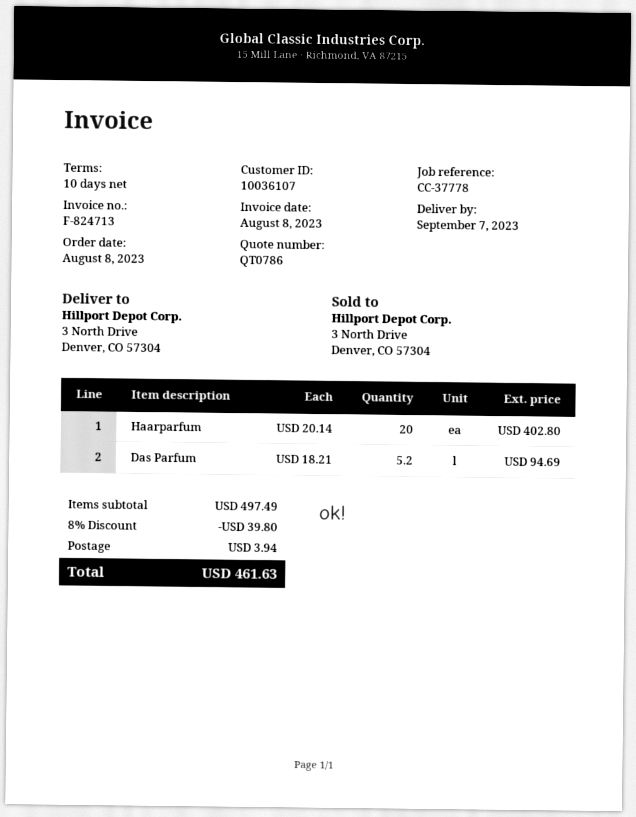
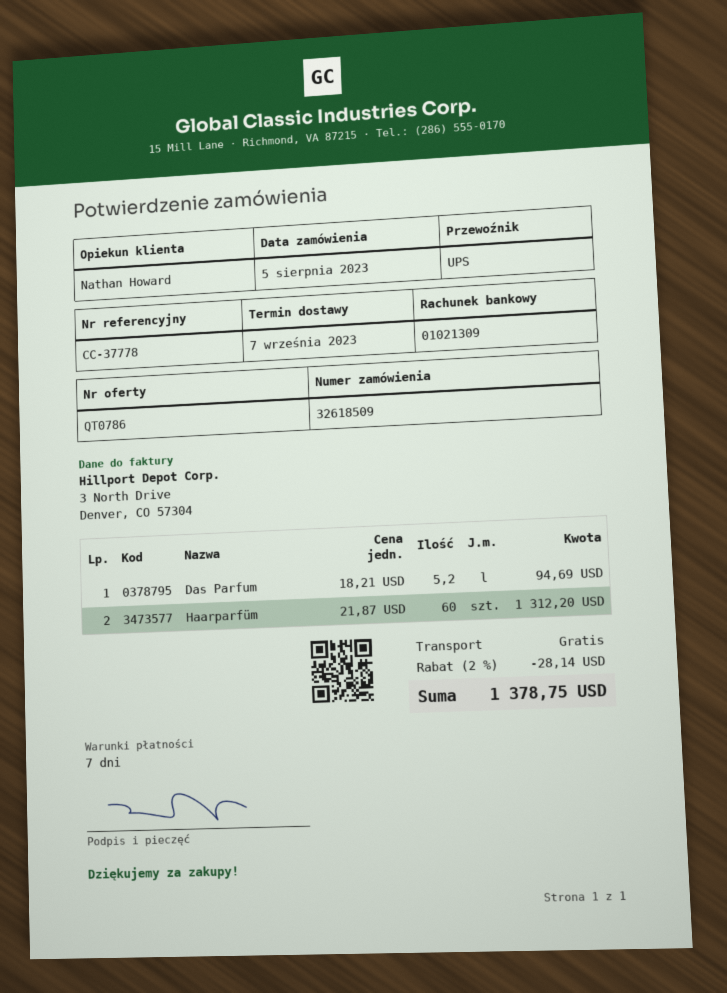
order date: 2023-08-08 -> 2023-08-05
payment terms: 10 days -> 7 days
Haarparfum: 20 x 20.14 = 402.80 -> none
Haarparfüm: none -> 60 x 21.87 = 1312.20
discount: 8% = 39.80 -> 2% = 28.14
shipping: 3.94 -> 0.00
total: 461.63 -> 1378.75

